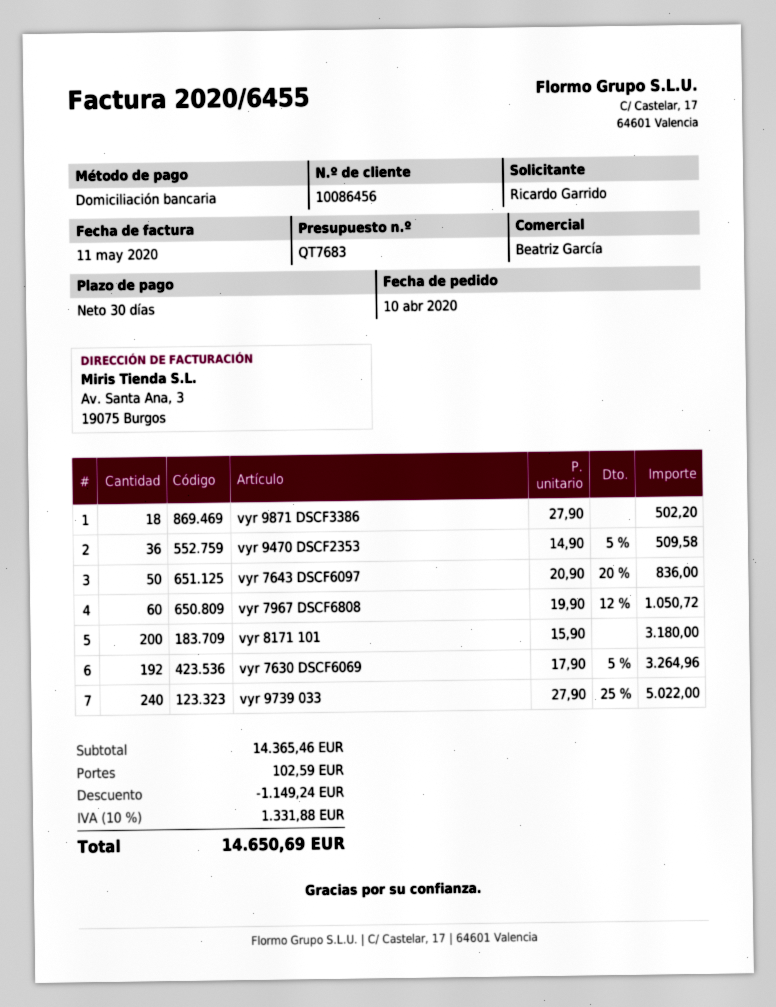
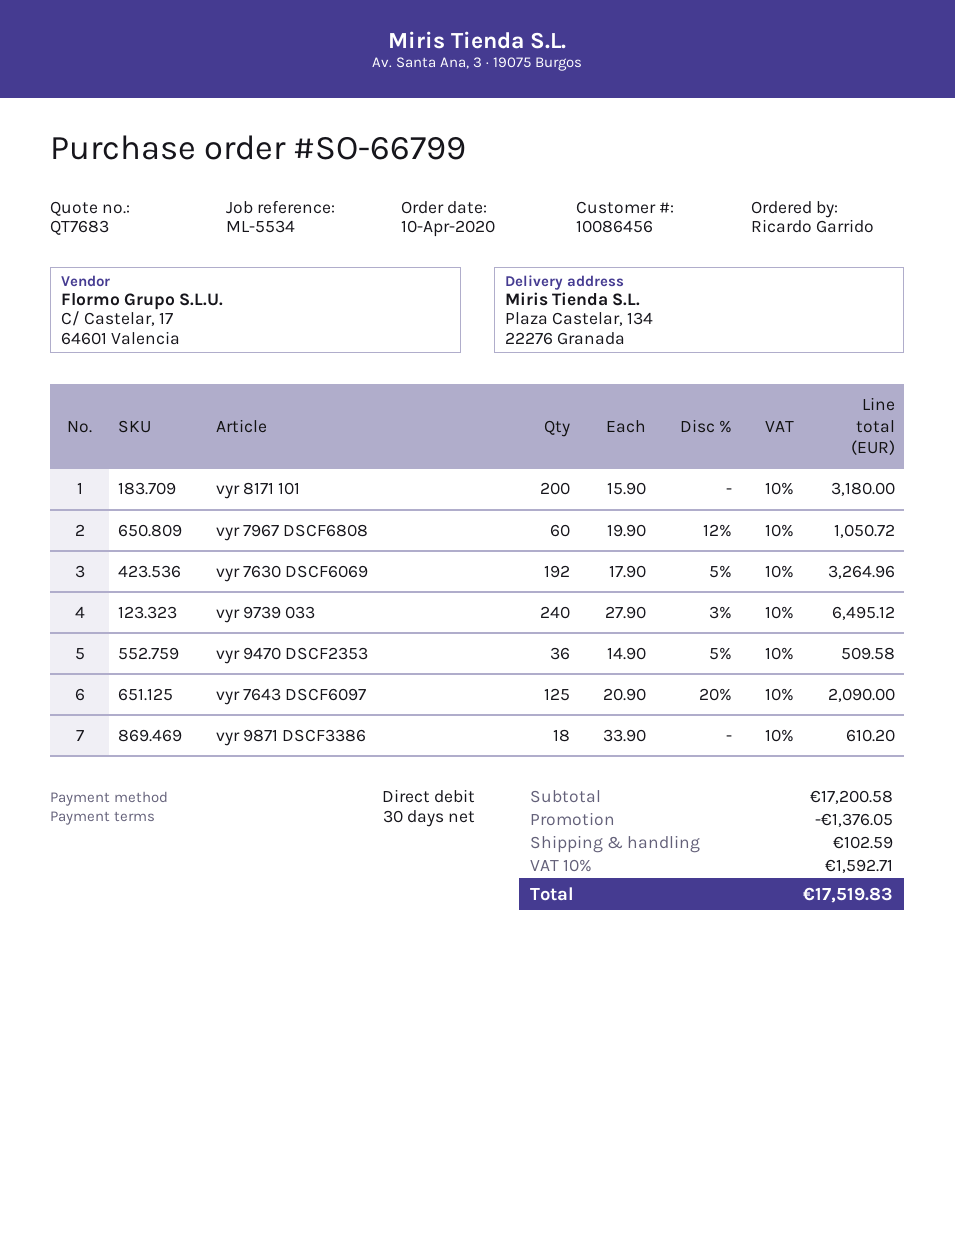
vyr 9871 DSCF3386: 18 x 27.90 = 502.20 -> 18 x 33.90 = 610.20
vyr 7643 DSCF6097: 50 x 20.90 - 20% = 836.00 -> 125 x 20.90 - 20% = 2090.00
vyr 9739 033: 240 x 27.90 - 25% = 5022.00 -> 240 x 27.90 - 3% = 6495.12
subtotal: 14365.46 -> 17200.58
discount: 1149.24 -> 1376.05
tax: 10% = 1331.88 -> 10% = 1592.71
total: 14650.69 -> 17519.83

